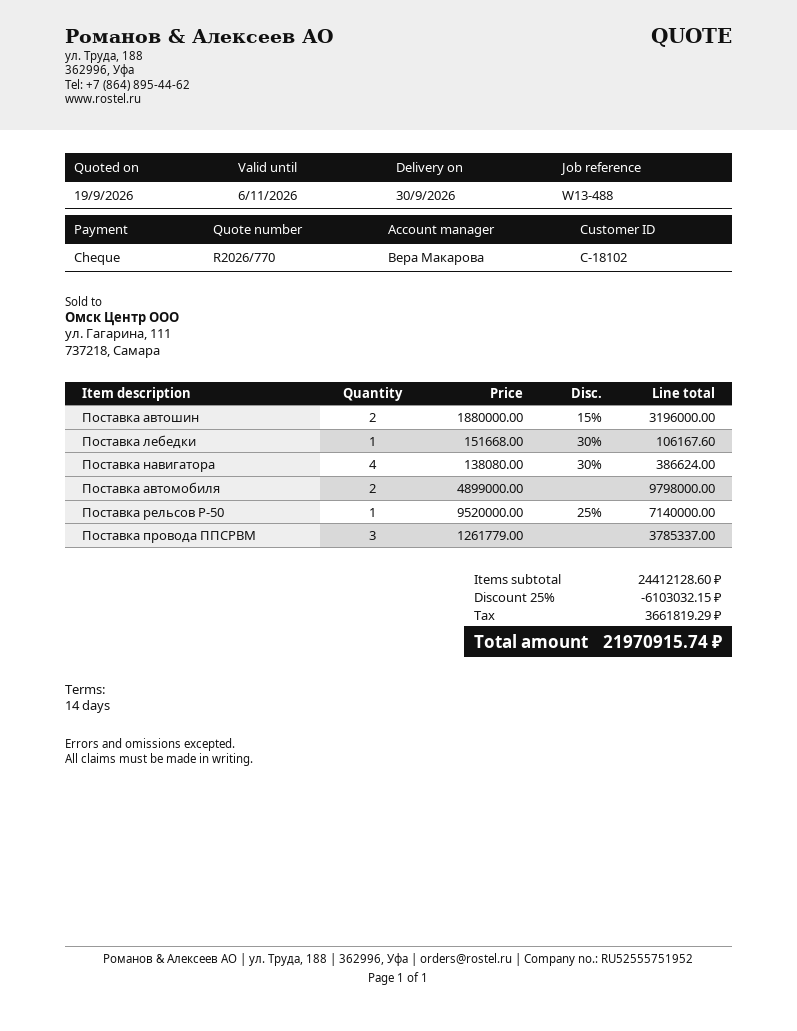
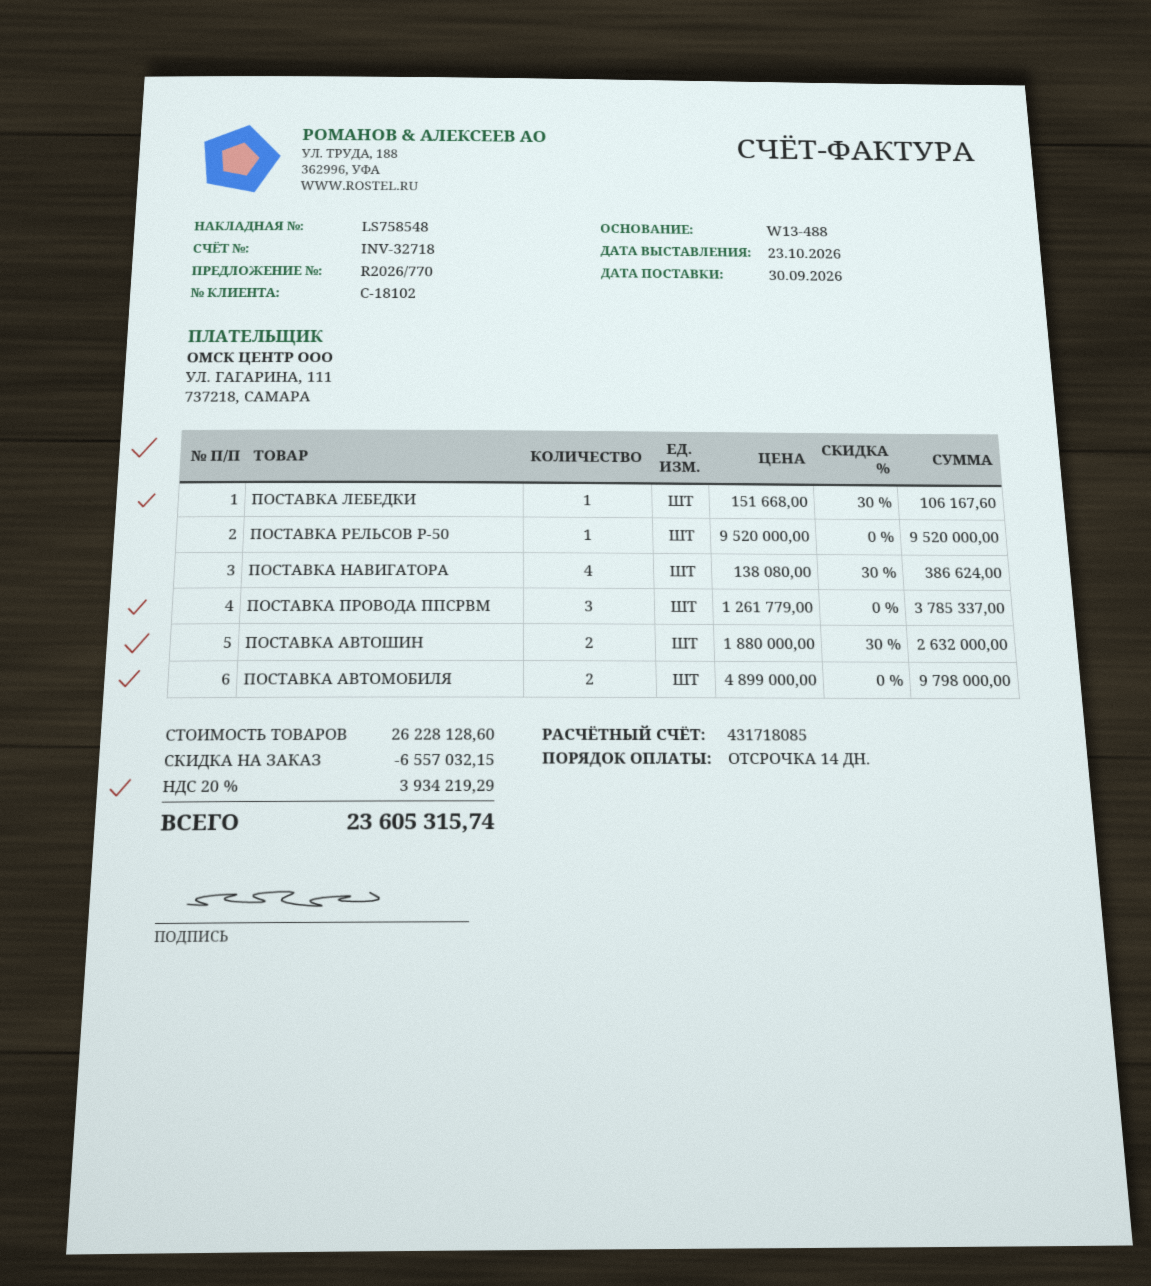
Поставка автошин: 2 x 1880000.00 - 15% = 3196000.00 -> 2 x 1880000.00 - 30% = 2632000.00
Поставка рельсов Р-50: 1 x 9520000.00 - 25% = 7140000.00 -> 1 x 9520000.00 = 9520000.00
subtotal: 24412128.60 -> 26228128.60
discount: 6103032.15 -> 6557032.15
tax: 3661819.29 -> 3934219.29
total: 21970915.74 -> 23605315.74

